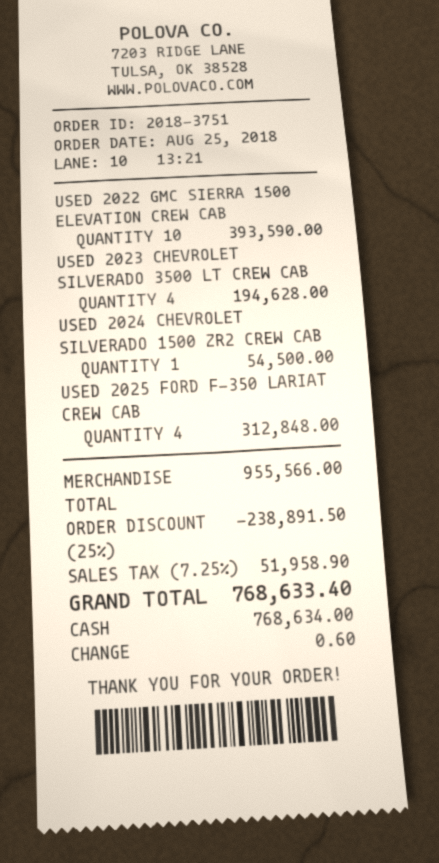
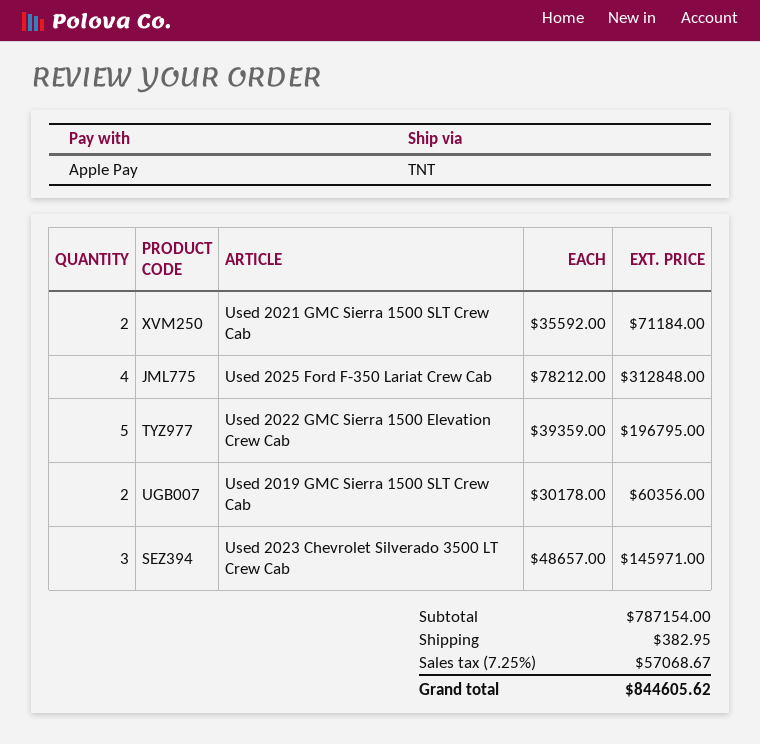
payment method: cash -> Apple Pay
USED 2022 GMC SIERRA 1500 ELEVATION CREW CAB: 10 for 393590.00 -> 5 for 196795.00
USED 2023 CHEVROLET SILVERADO 3500 LT CREW CAB: 4 for 194628.00 -> 3 for 145971.00
USED 2024 CHEVROLET SILVERADO 1500 ZR2 CREW CAB: 1 for 54500.00 -> none
Used 2021 GMC Sierra 1500 SLT Crew Cab: none -> 2 for 71184.00
Used 2019 GMC Sierra 1500 SLT Crew Cab: none -> 2 for 60356.00
subtotal: 955566.00 -> 787154.00
discount: 25% = 238891.50 -> none
shipping: none -> 382.95
tax: 7.25% = 51958.90 -> 7.25% = 57068.67
total: 768633.40 -> 844605.62

